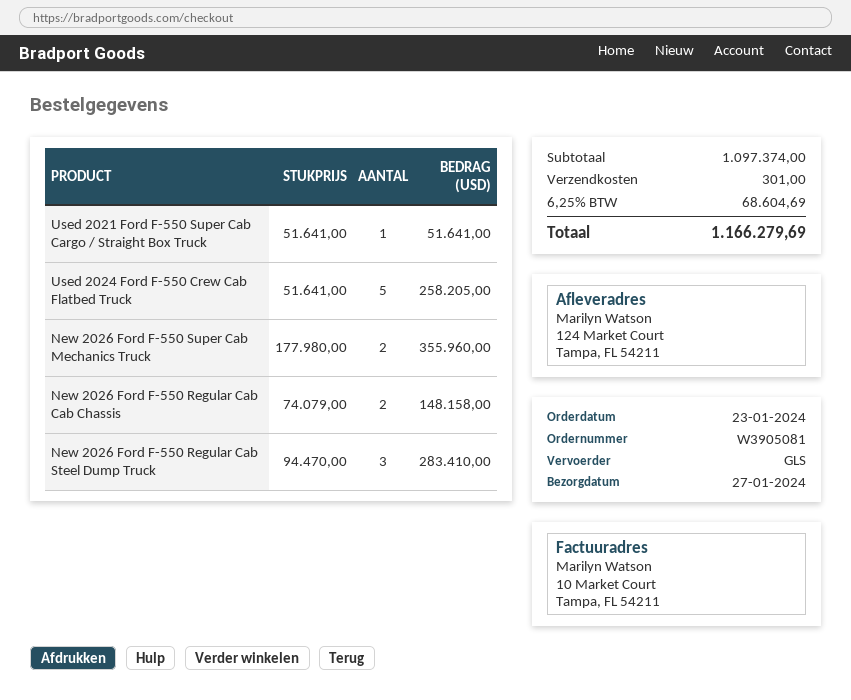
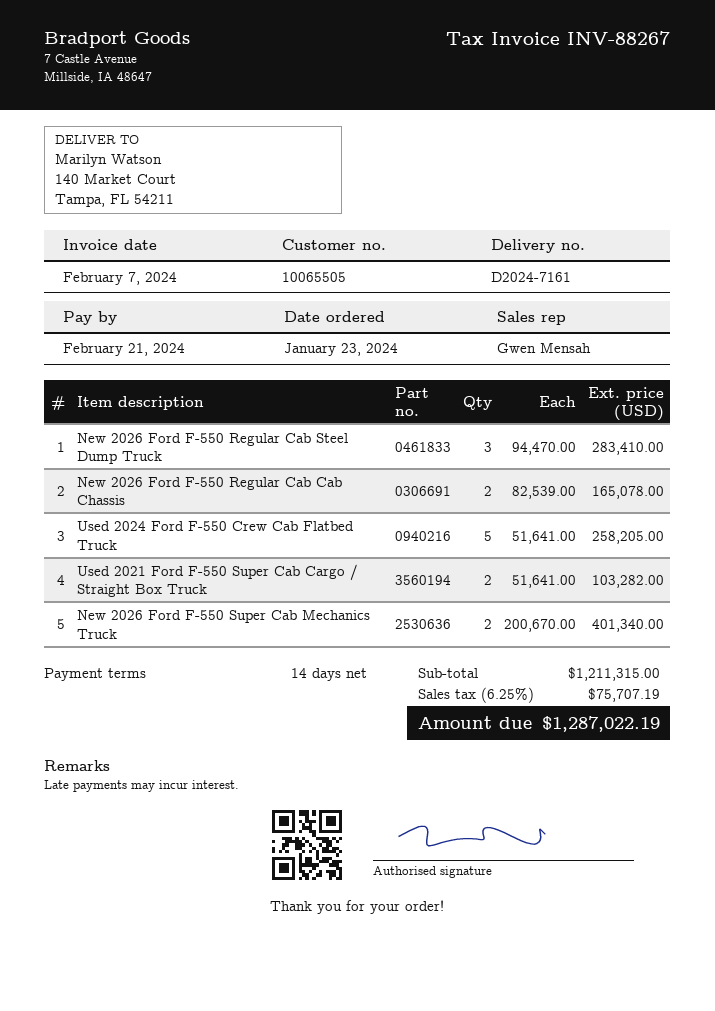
ship to: 124 Market Court, Tampa, FL 54211 -> 140 Market Court, Tampa, FL 54211
Used 2021 Ford F-550 Super Cab Cargo / Straight Box Truck: 1 x 51641.00 = 51641.00 -> 2 x 51641.00 = 103282.00
New 2026 Ford F-550 Super Cab Mechanics Truck: 2 x 177980.00 = 355960.00 -> 2 x 200670.00 = 401340.00
New 2026 Ford F-550 Regular Cab Cab Chassis: 2 x 74079.00 = 148158.00 -> 2 x 82539.00 = 165078.00
subtotal: 1097374.00 -> 1211315.00
shipping: 301.00 -> none
tax: 6.25% = 68604.69 -> 6.25% = 75707.19
total: 1166279.69 -> 1287022.19

